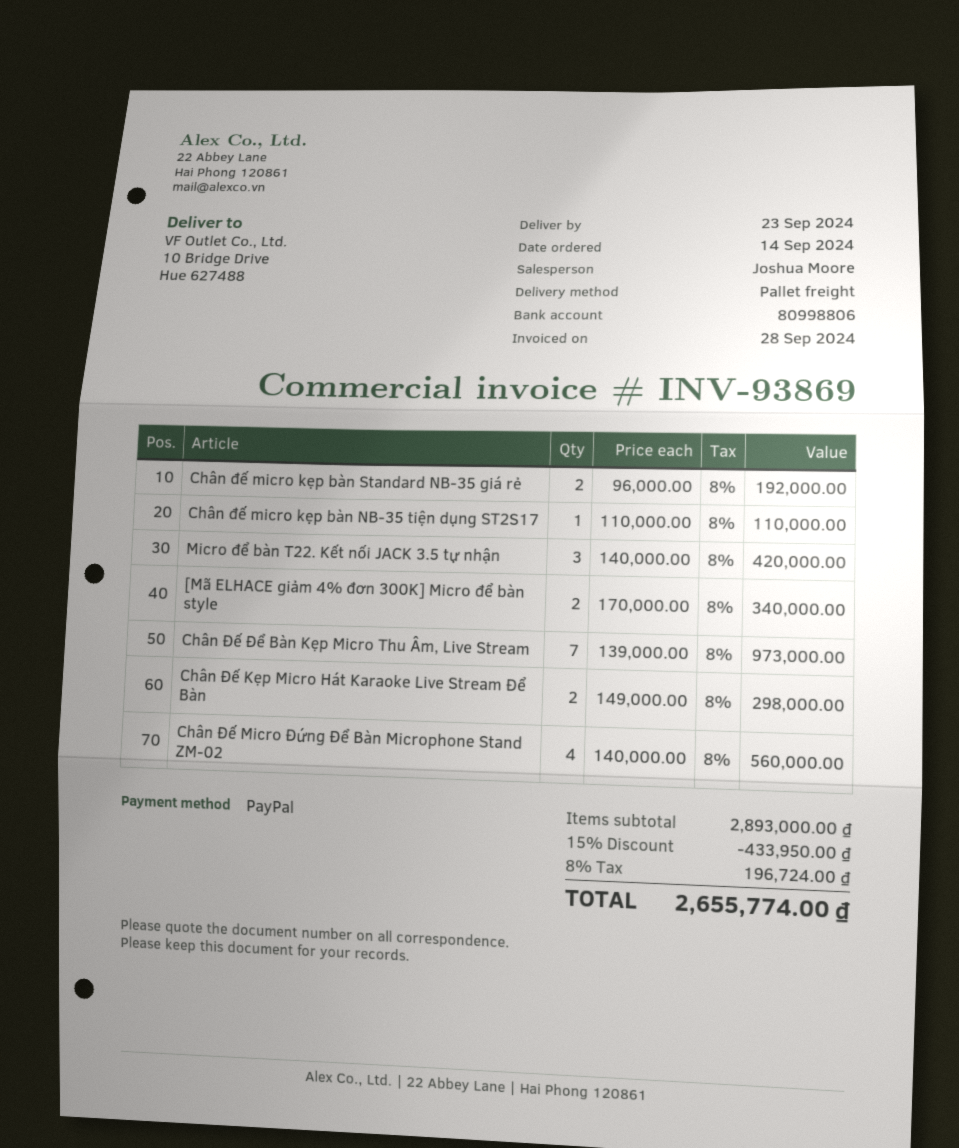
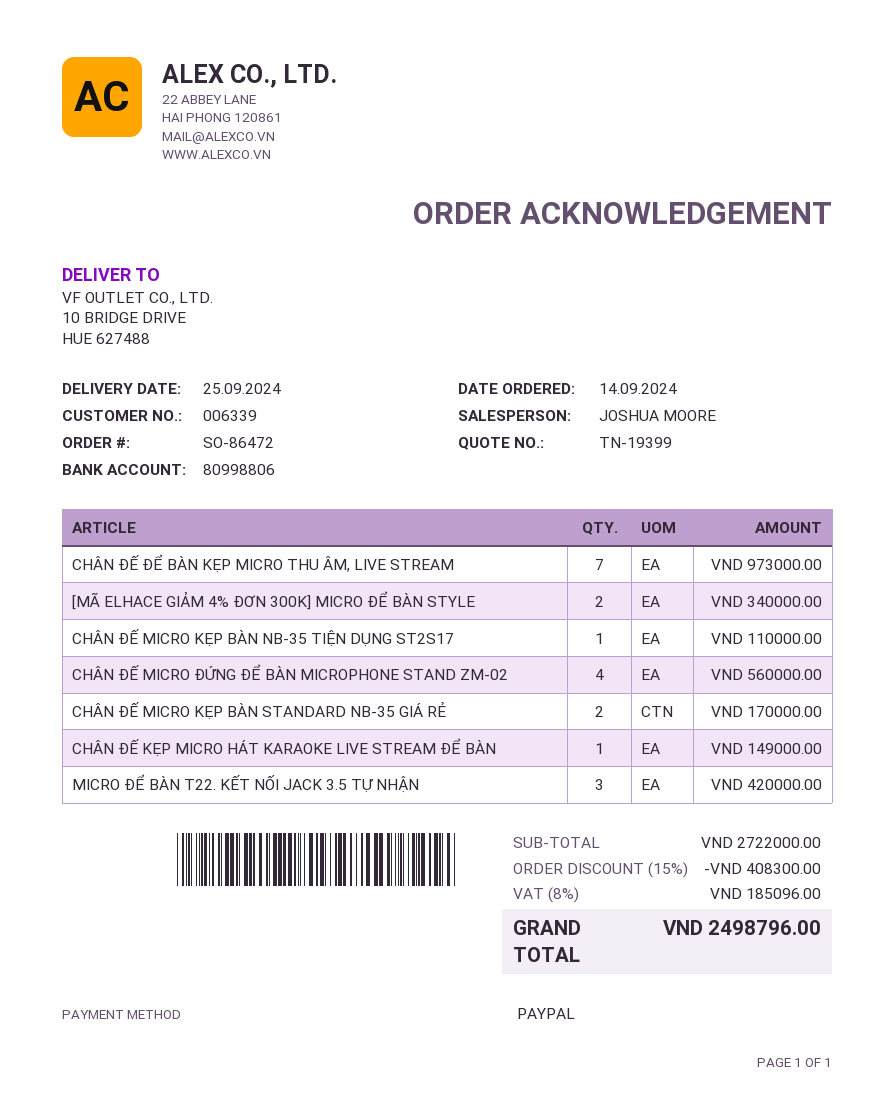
delivery date: 2024-09-23 -> 2024-09-25
Chân đế micro kẹp bàn Standard NB-35 giá rẻ: 2 for 192000.00 -> 2 for 170000.00
Chân Đế Kẹp Micro Hát Karaoke Live Stream Để Bàn: 2 for 298000.00 -> 1 for 149000.00
subtotal: 2893000.00 -> 2722000.00
discount: 15% = 433950.00 -> 15% = 408300.00
tax: 8% = 196724.00 -> 8% = 185096.00
total: 2655774.00 -> 2498796.00

